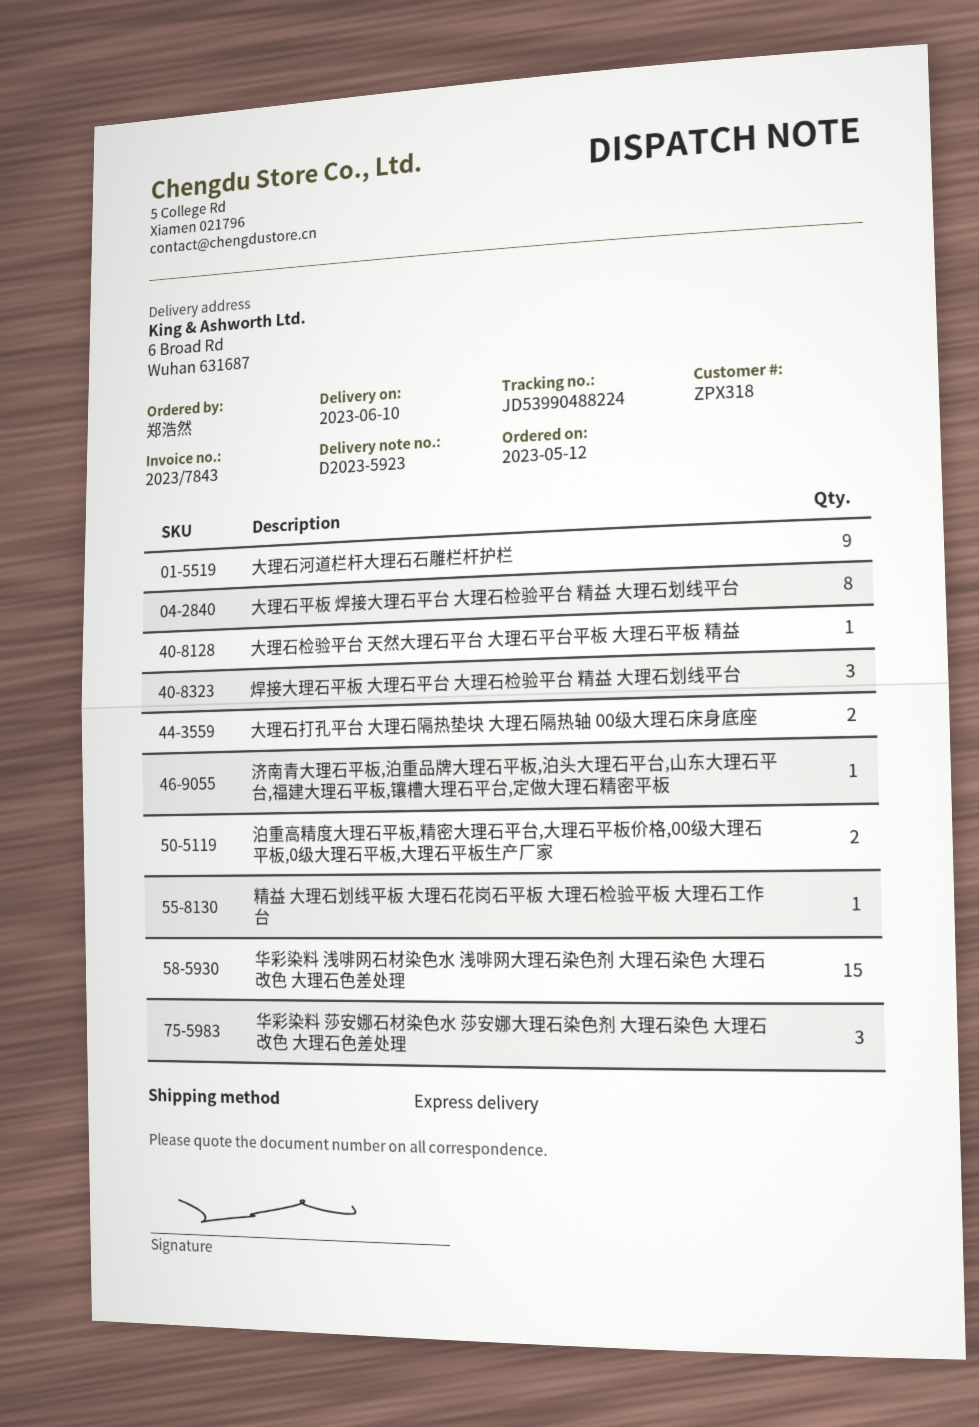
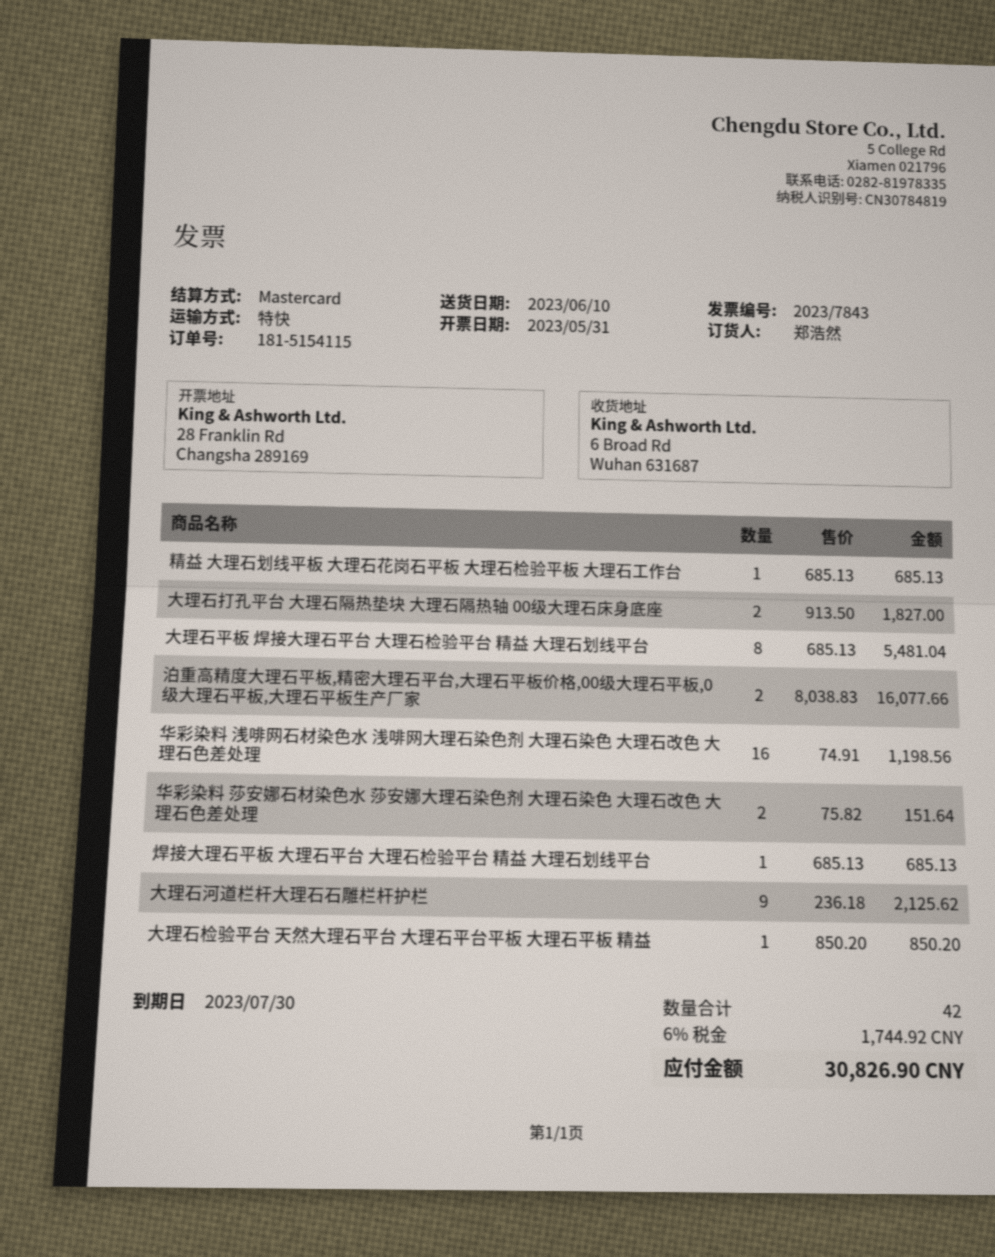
焊接大理石平板 大理石平台 大理石检验平台 精益 大理石划线平台: 3 -> 1
济南青大理石平板,泊重品牌大理石平板,泊头大理石平台,山东大理石平台,福建大理石平板,镶槽大理石平台,定做大理石精密平板: 1 -> none
华彩染料 浅啡网石材染色水 浅啡网大理石染色剂 大理石染色 大理石改色 大理石色差处理: 15 -> 16
华彩染料 莎安娜石材染色水 莎安娜大理石染色剂 大理石染色 大理石改色 大理石色差处理: 3 -> 2

